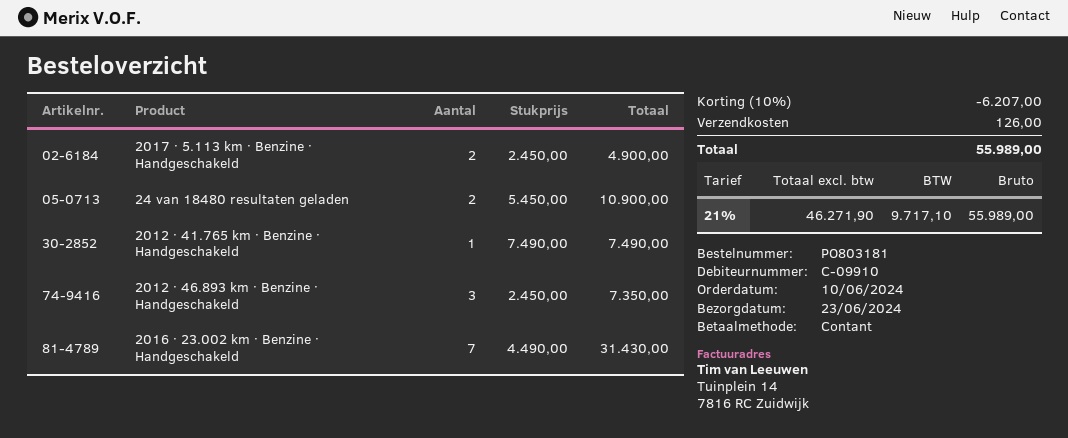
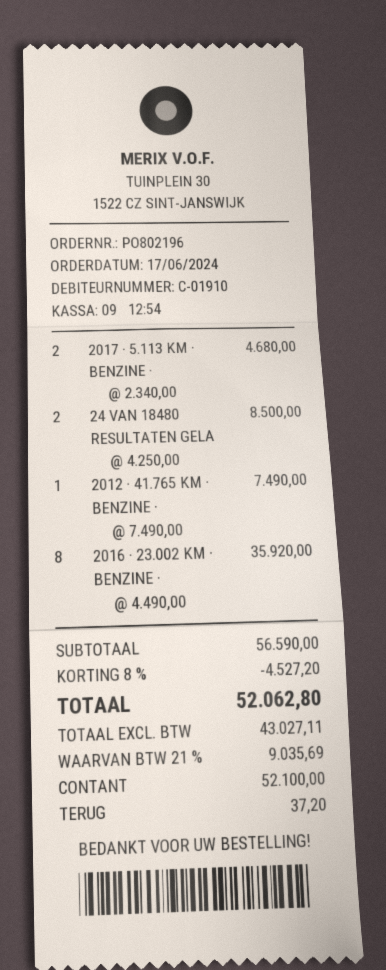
order number: PO803181 -> PO802196
order date: 2024-06-10 -> 2024-06-17
customer number: C-09910 -> C-01910
2017 · 5.113 km · Benzine · Handgeschakeld: 2 x 2450.00 = 4900.00 -> 2 x 2340.00 = 4680.00
24 van 18480 resultaten geladen: 2 x 5450.00 = 10900.00 -> 2 x 4250.00 = 8500.00
2012 · 46.893 km · Benzine · Handgeschakeld: 3 x 2450.00 = 7350.00 -> none
2016 · 23.002 km · Benzine · Handgeschakeld: 7 x 4490.00 = 31430.00 -> 8 x 4490.00 = 35920.00
discount: 10% = 6207.00 -> 8% = 4527.20
shipping: 126.00 -> none
net: 46271.90 -> 43027.11
tax: 21% = 9717.10 -> 21% = 9035.69
total: 55989.00 -> 52062.80

